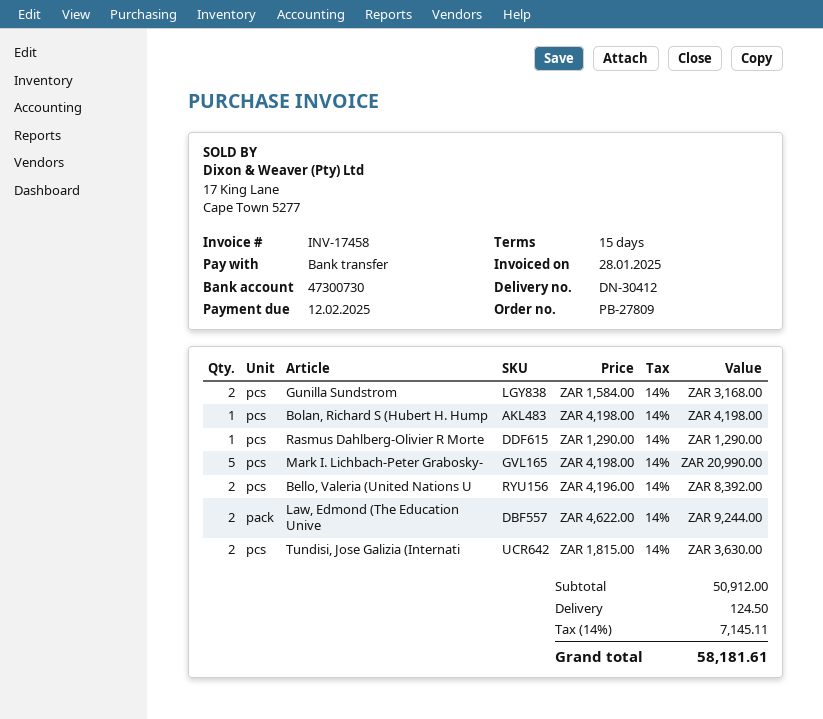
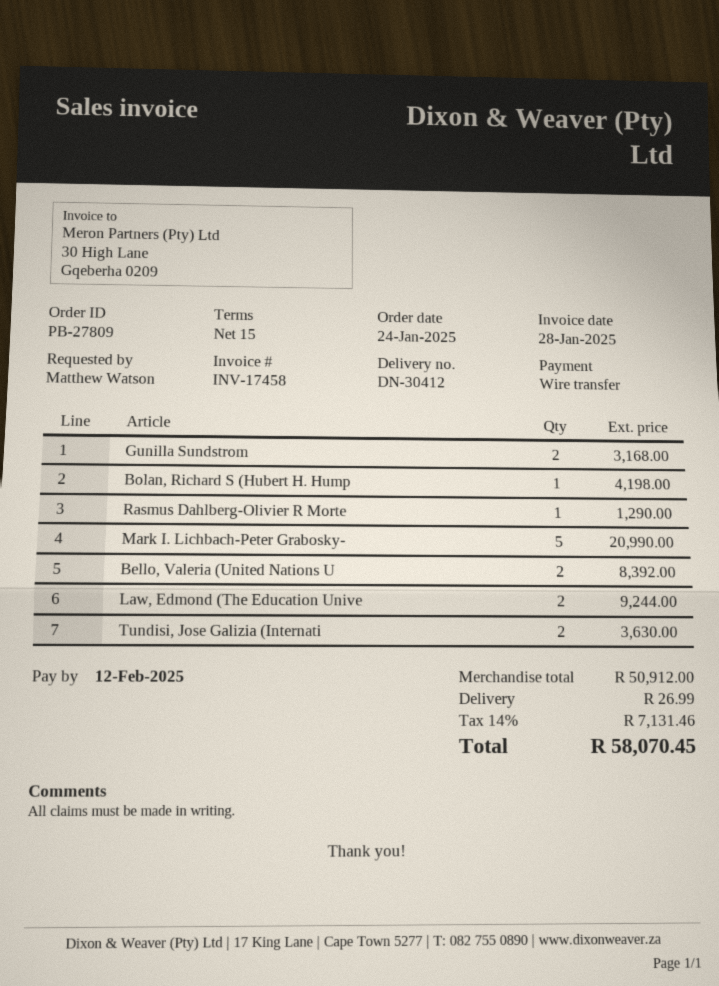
shipping: 124.50 -> 26.99
tax: 14% = 7145.11 -> 14% = 7131.46
total: 58181.61 -> 58070.45

